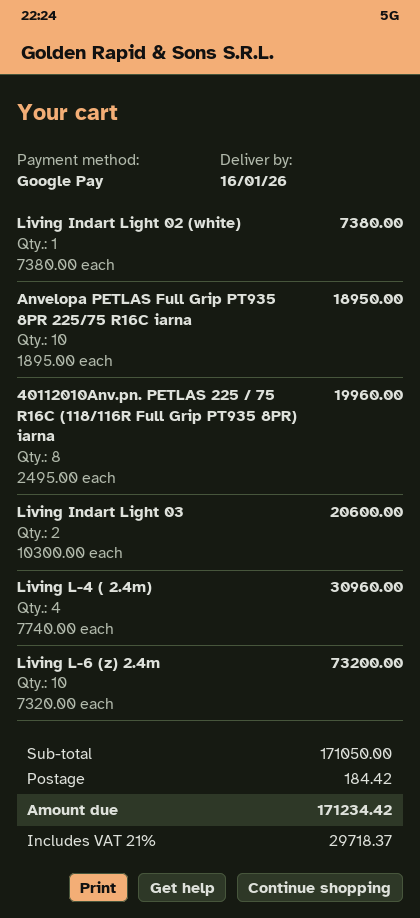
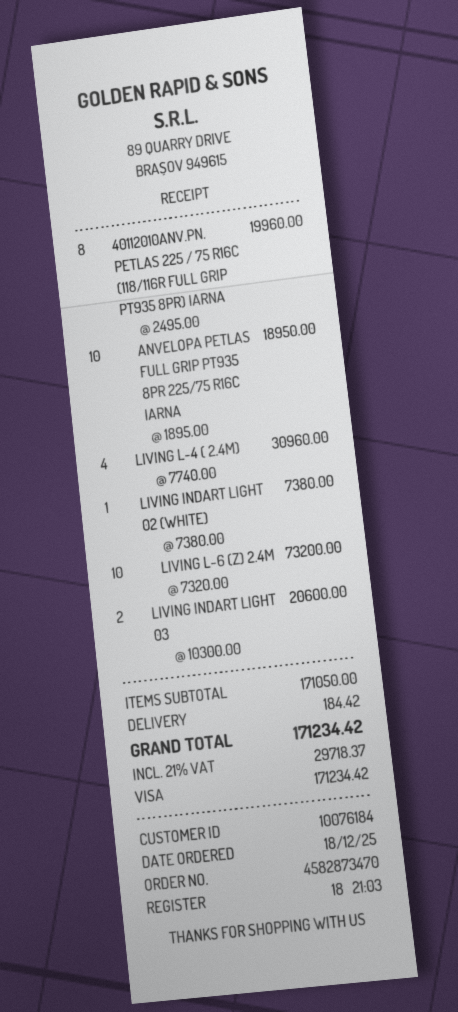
payment method: Google Pay -> Visa

